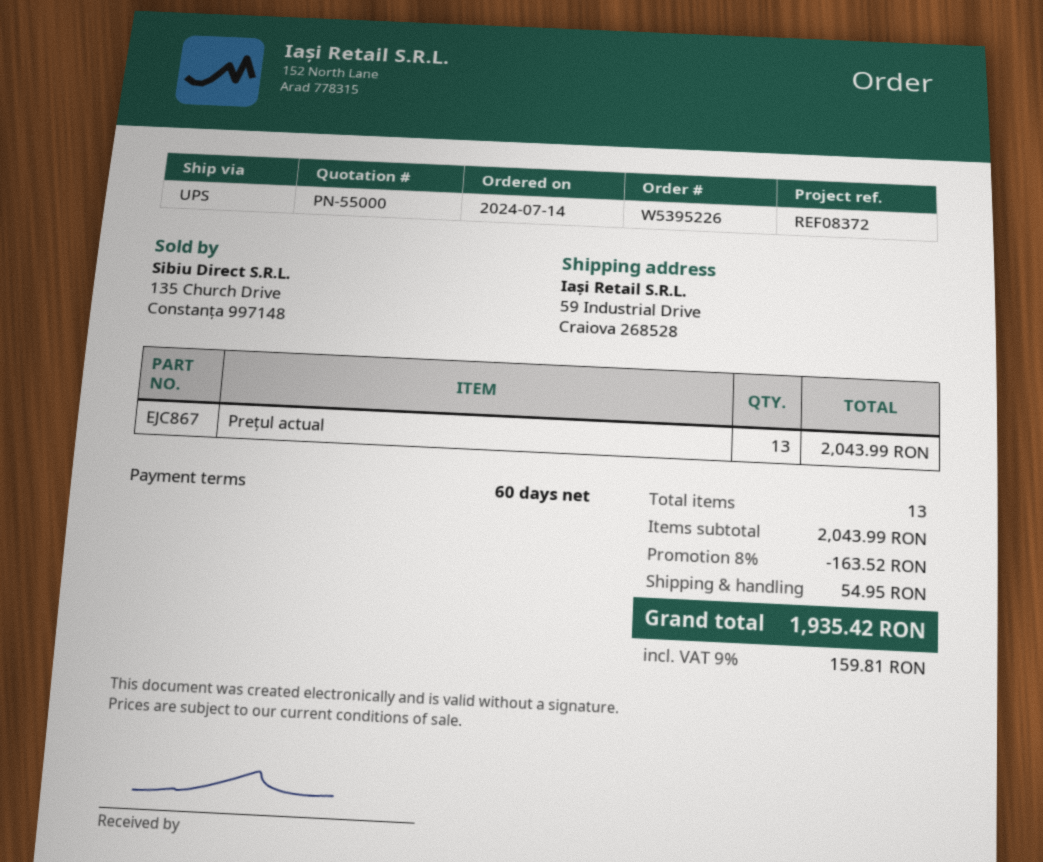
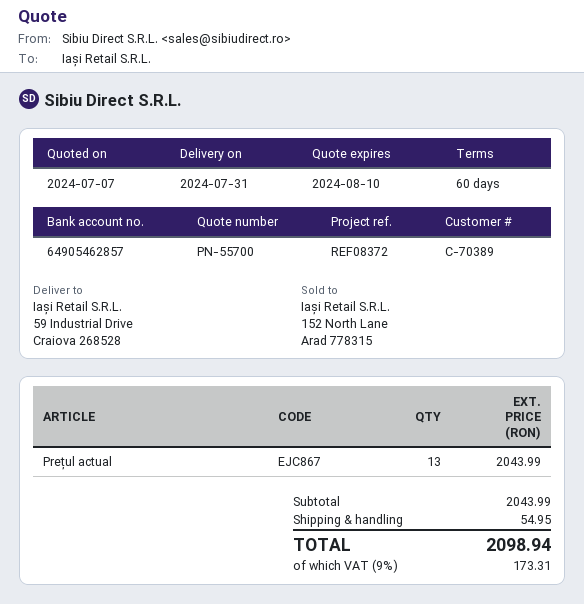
quote number: PN-55000 -> PN-55700
discount: 8% = 163.52 -> none
tax: 9% = 159.81 -> 9% = 173.31
total: 1935.42 -> 2098.94

